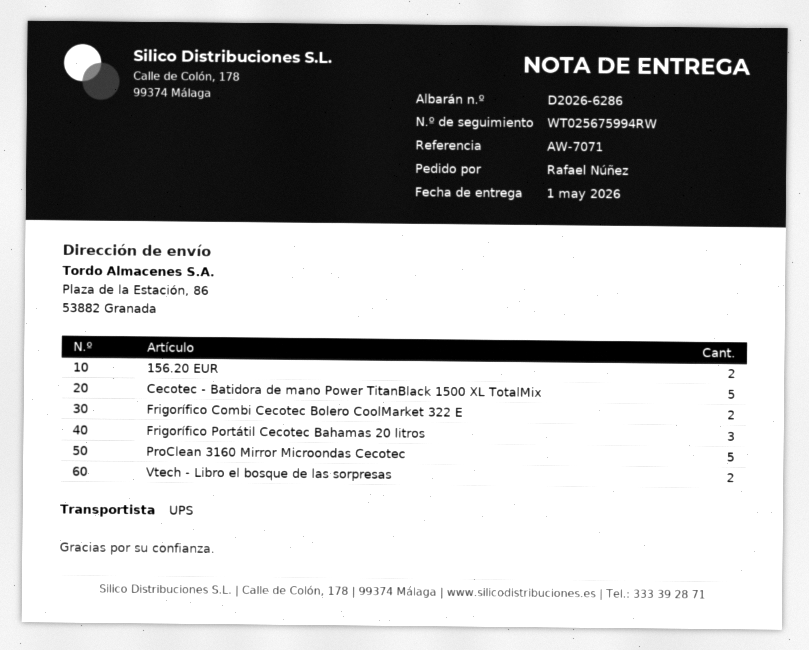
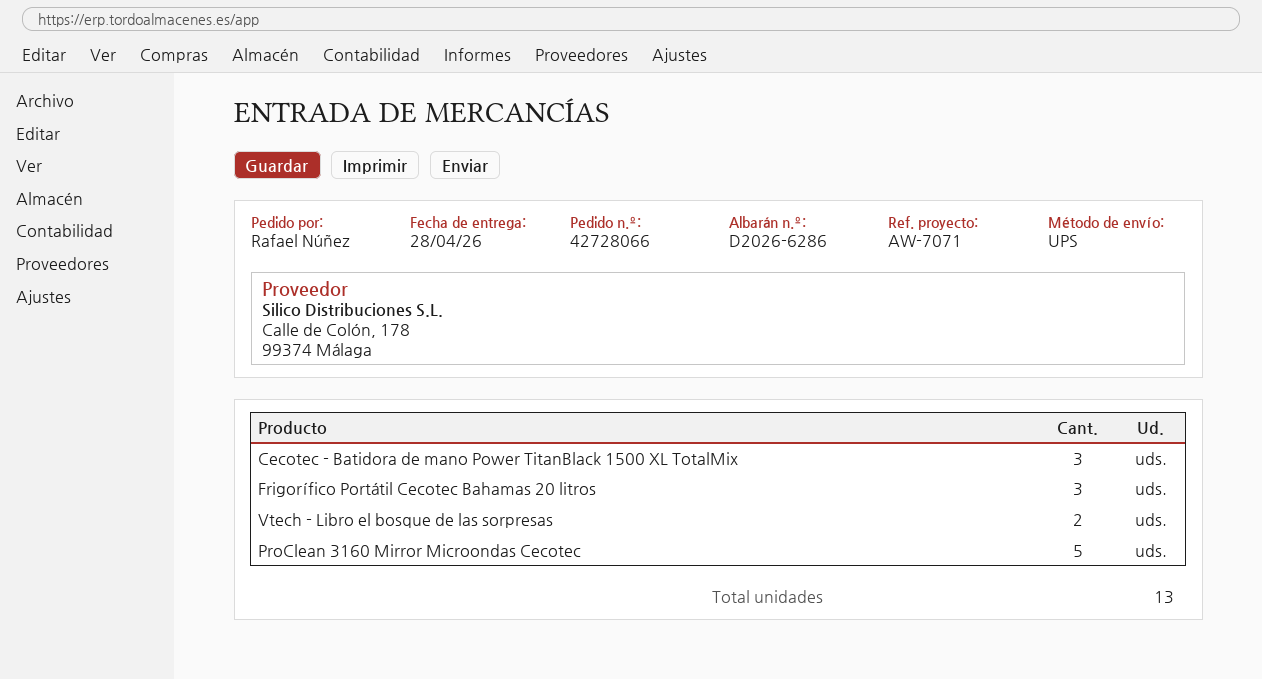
delivery date: 2026-05-01 -> 2026-04-28
156.20 EUR: 2 -> none
Cecotec - Batidora de mano Power TitanBlack 1500 XL TotalMix: 5 -> 3
Frigorífico Combi Cecotec Bolero CoolMarket 322 E: 2 -> none

